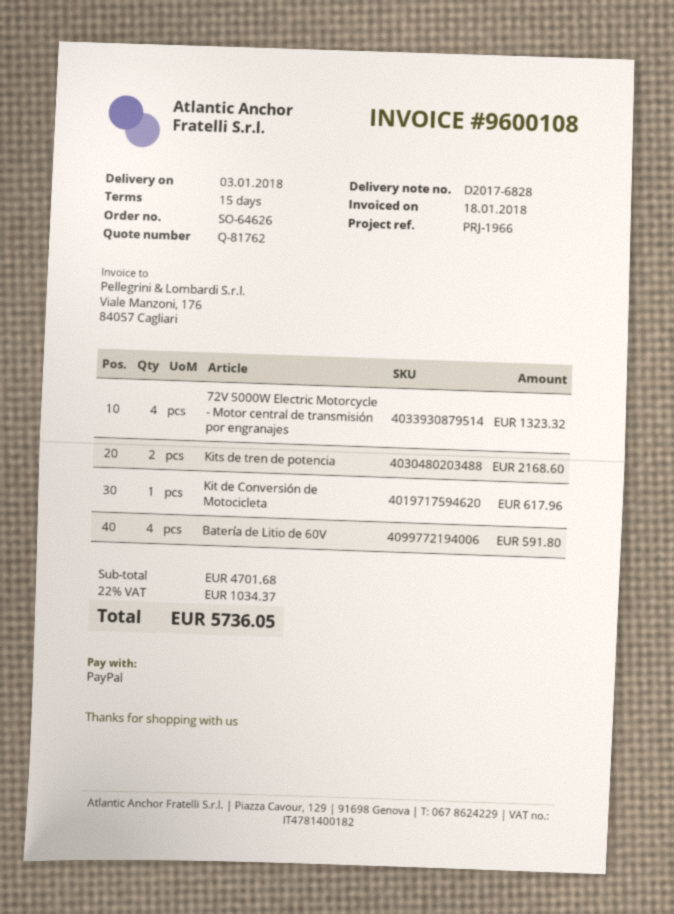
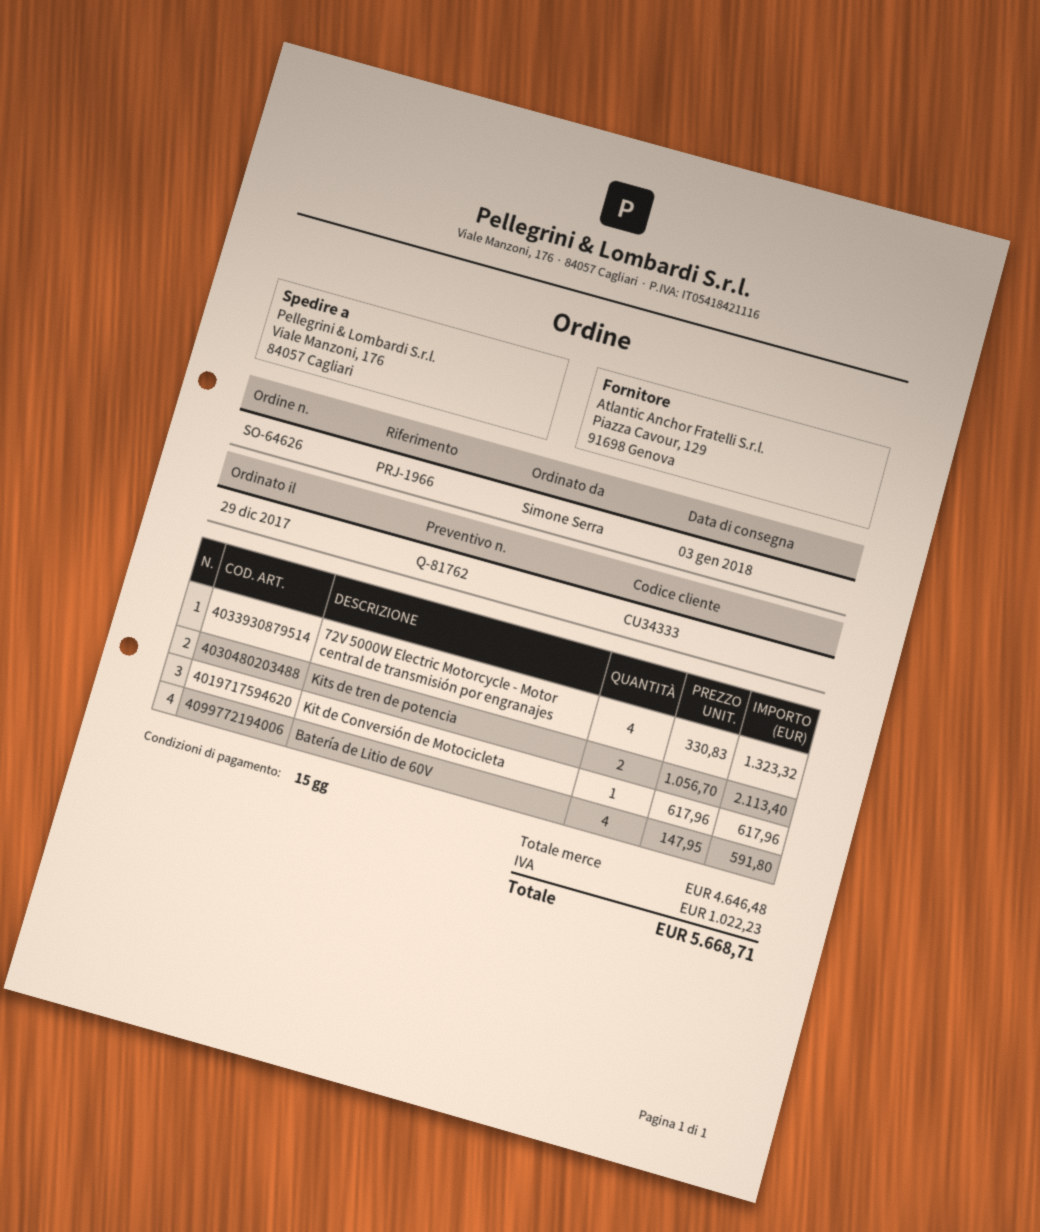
Kits de tren de potencia: 2 for 2168.60 -> 2 for 2113.40
subtotal: 4701.68 -> 4646.48
tax: 1034.37 -> 1022.23
total: 5736.05 -> 5668.71

